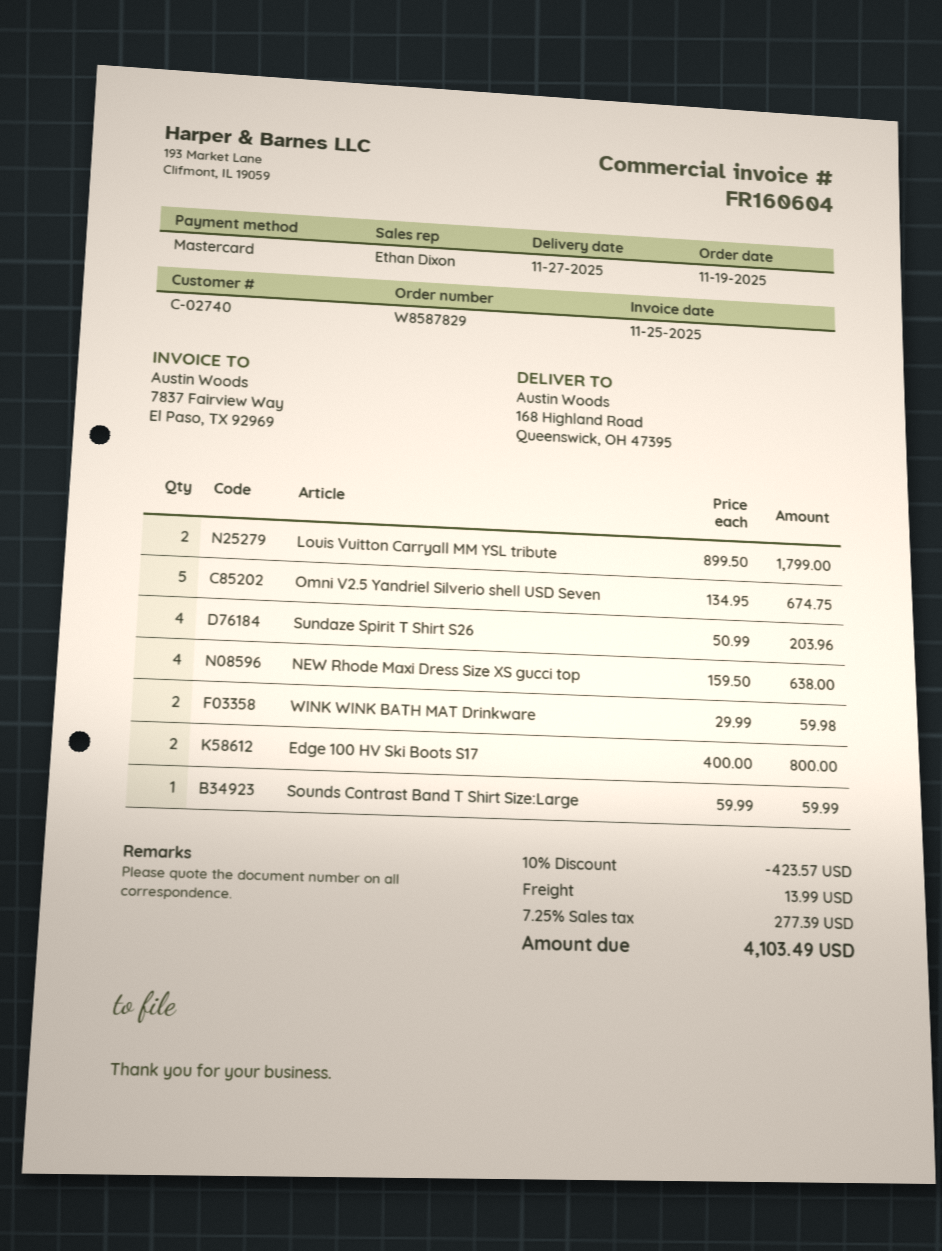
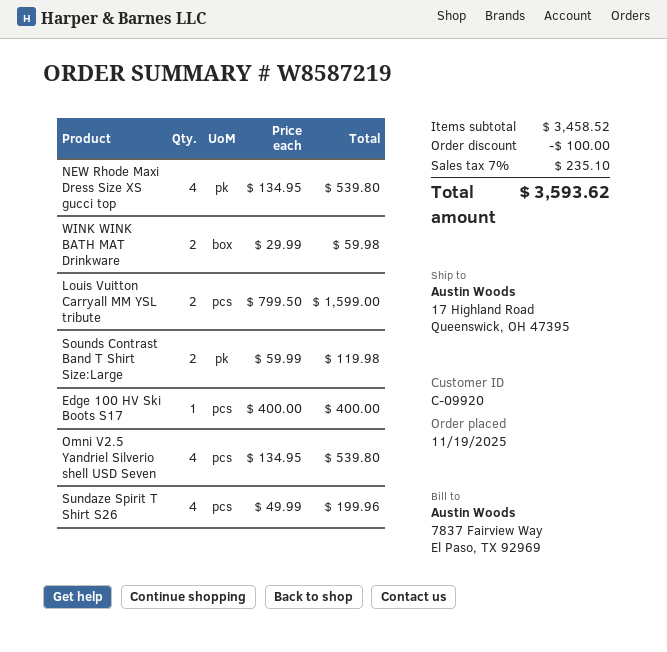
order number: W8587829 -> W8587219
customer number: C-02740 -> C-09920
ship to: 168 Highland Road, Queenswick, OH 47395 -> 17 Highland Road, Queenswick, OH 47395
Louis Vuitton Carryall MM YSL tribute: 2 x 899.50 = 1799.00 -> 2 x 799.50 = 1599.00
Omni V2.5 Yandriel Silverio shell USD Seven: 5 x 134.95 = 674.75 -> 4 x 134.95 = 539.80
Sundaze Spirit T Shirt S26: 4 x 50.99 = 203.96 -> 4 x 49.99 = 199.96
NEW Rhode Maxi Dress Size XS gucci top: 4 x 159.50 = 638.00 -> 4 x 134.95 = 539.80
Edge 100 HV Ski Boots S17: 2 x 400.00 = 800.00 -> 1 x 400.00 = 400.00
Sounds Contrast Band T Shirt Size:Large: 1 x 59.99 = 59.99 -> 2 x 59.99 = 119.98
discount: 423.57 -> 100.00
shipping: 13.99 -> none
tax: 7.25% = 277.39 -> 7% = 235.10
total: 4103.49 -> 3593.62

